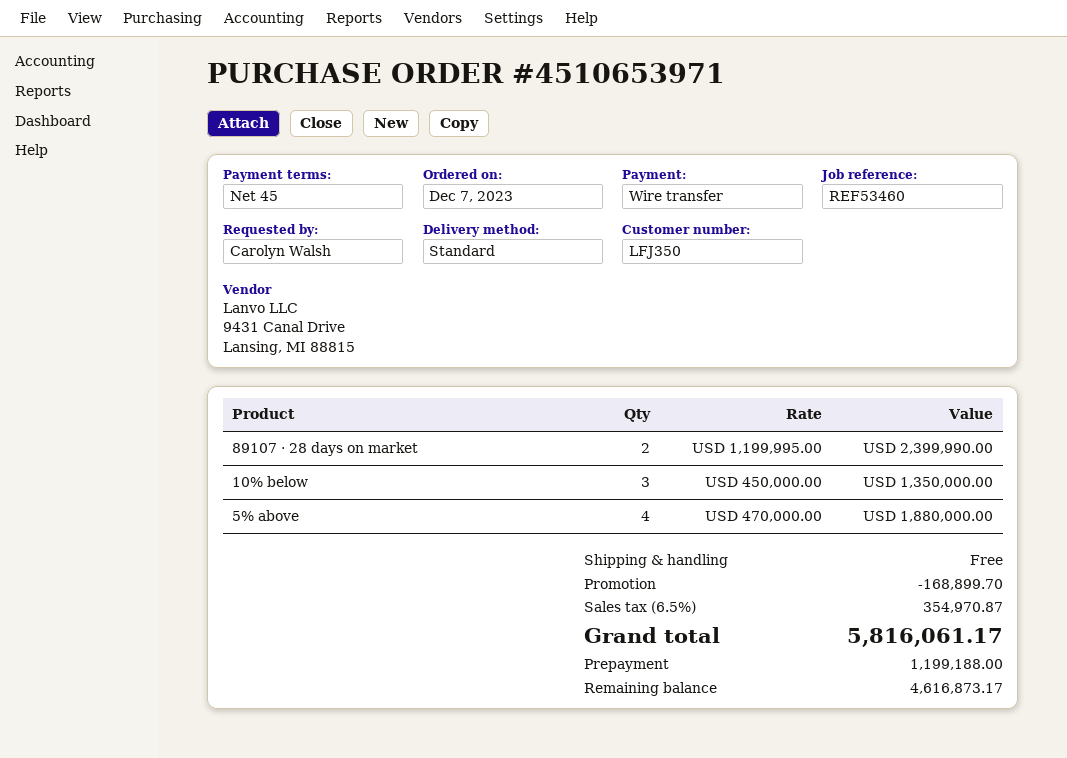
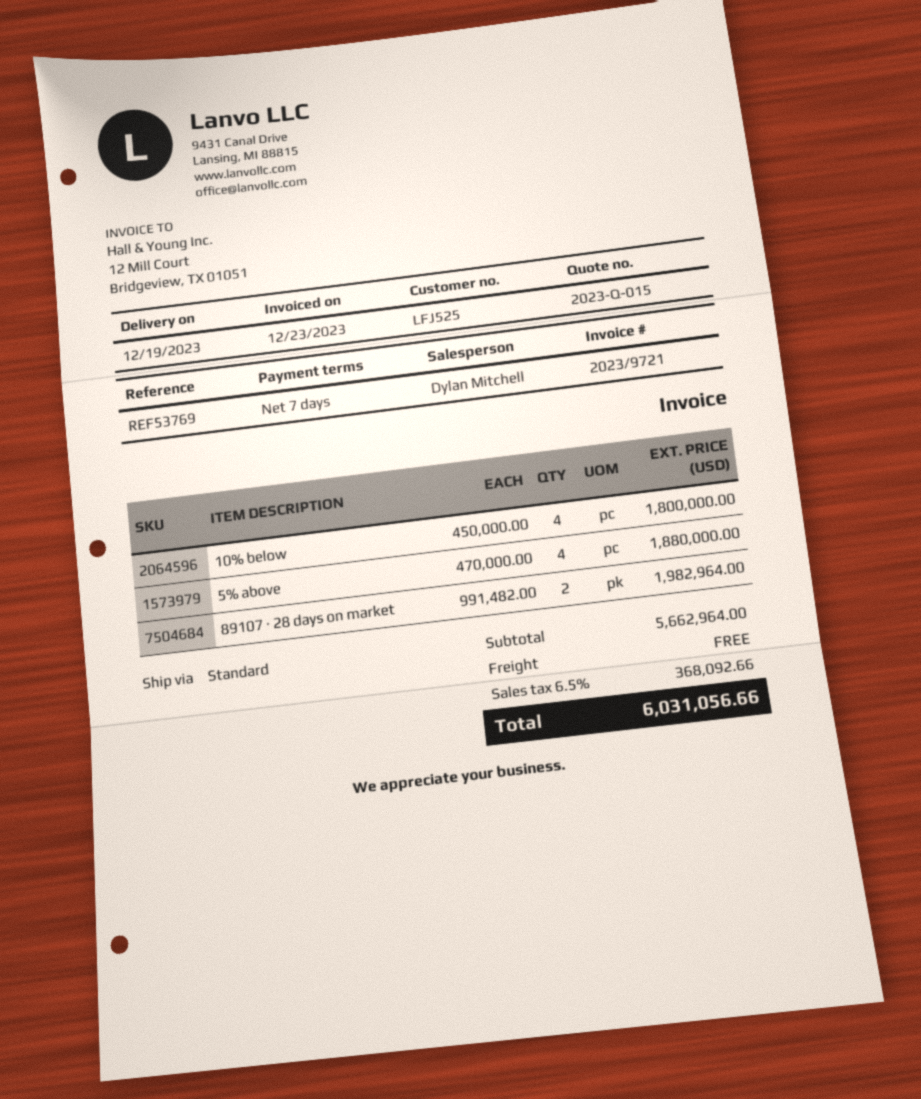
payment terms: 45 days -> 7 days
customer number: LFJ350 -> LFJ525
reference: REF53460 -> REF53769
89107 · 28 days on market: 2 x 1199995.00 = 2399990.00 -> 2 x 991482.00 = 1982964.00
10% below: 3 x 450000.00 = 1350000.00 -> 4 x 450000.00 = 1800000.00
discount: 168899.70 -> none
tax: 6.5% = 354970.87 -> 6.5% = 368092.66
total: 5816061.17 -> 6031056.66

